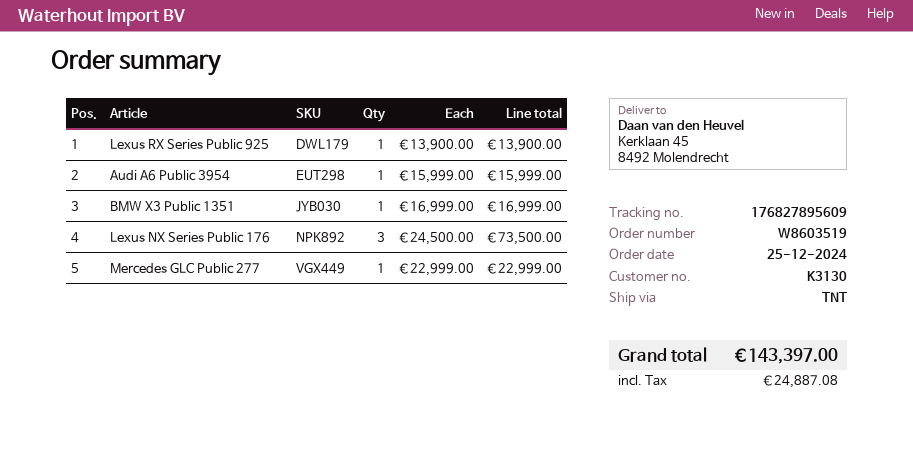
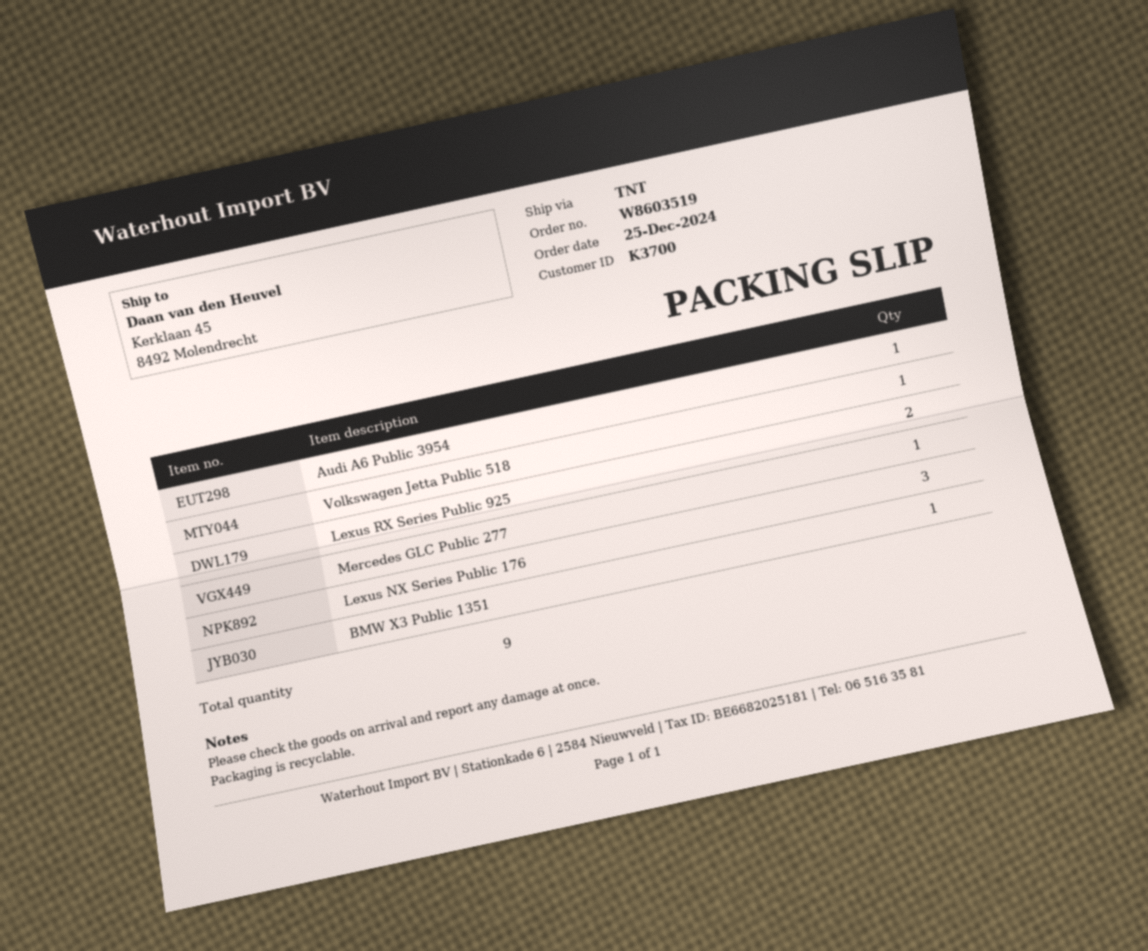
customer number: K3130 -> K3700
Lexus RX Series Public 925: 1 -> 2
Volkswagen Jetta Public 518: none -> 1

